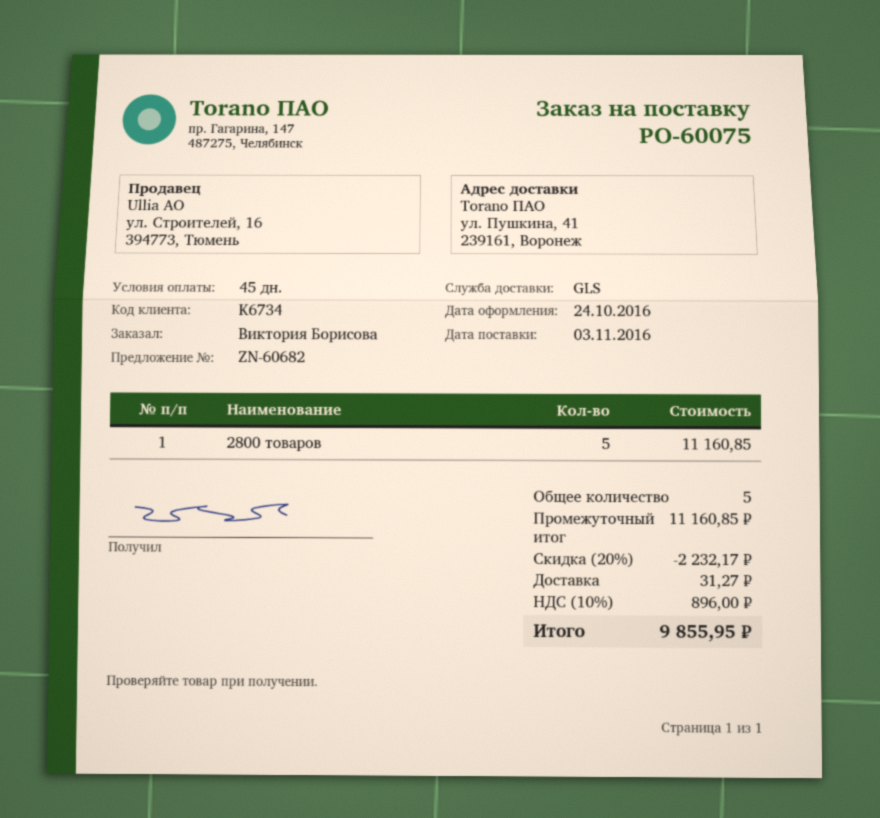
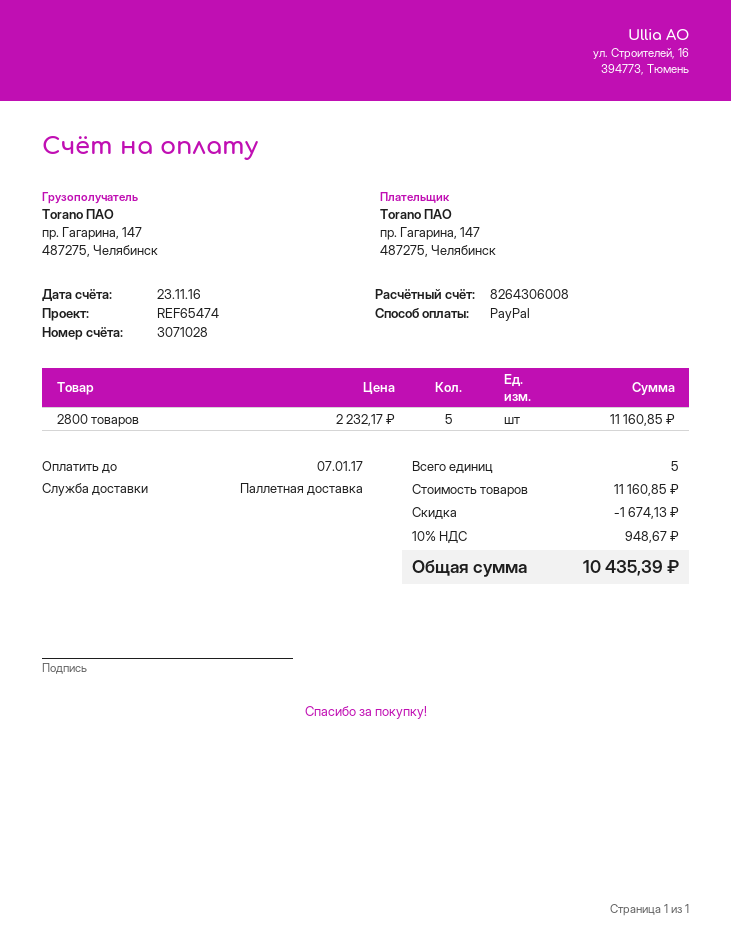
shipping method: GLS -> pallet freight
ship to: ул. Пушкина, 41, 239161, Воронеж -> пр. Гагарина, 147, 487275, Челябинск
discount: 2232.17 -> 1674.13
shipping: 31.27 -> none
tax: 10% = 896.00 -> 10% = 948.67
total: 9855.95 -> 10435.39

